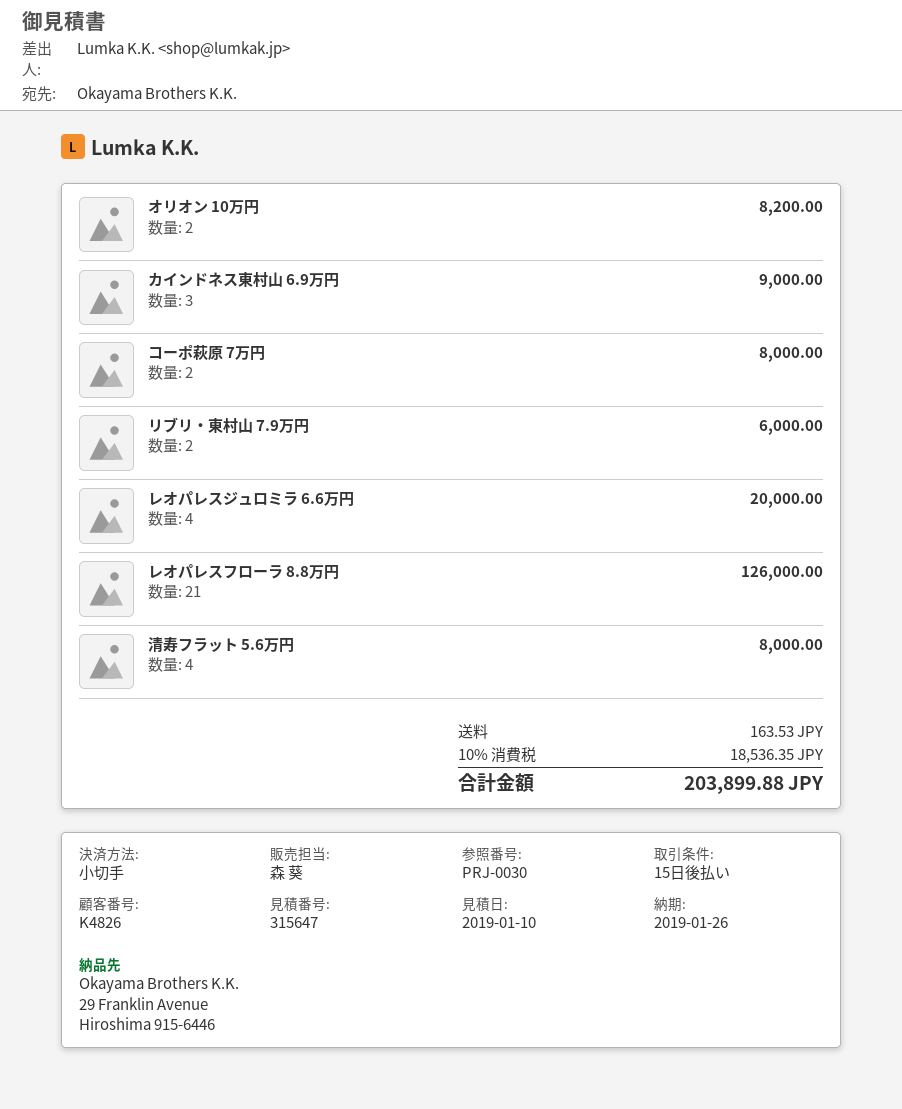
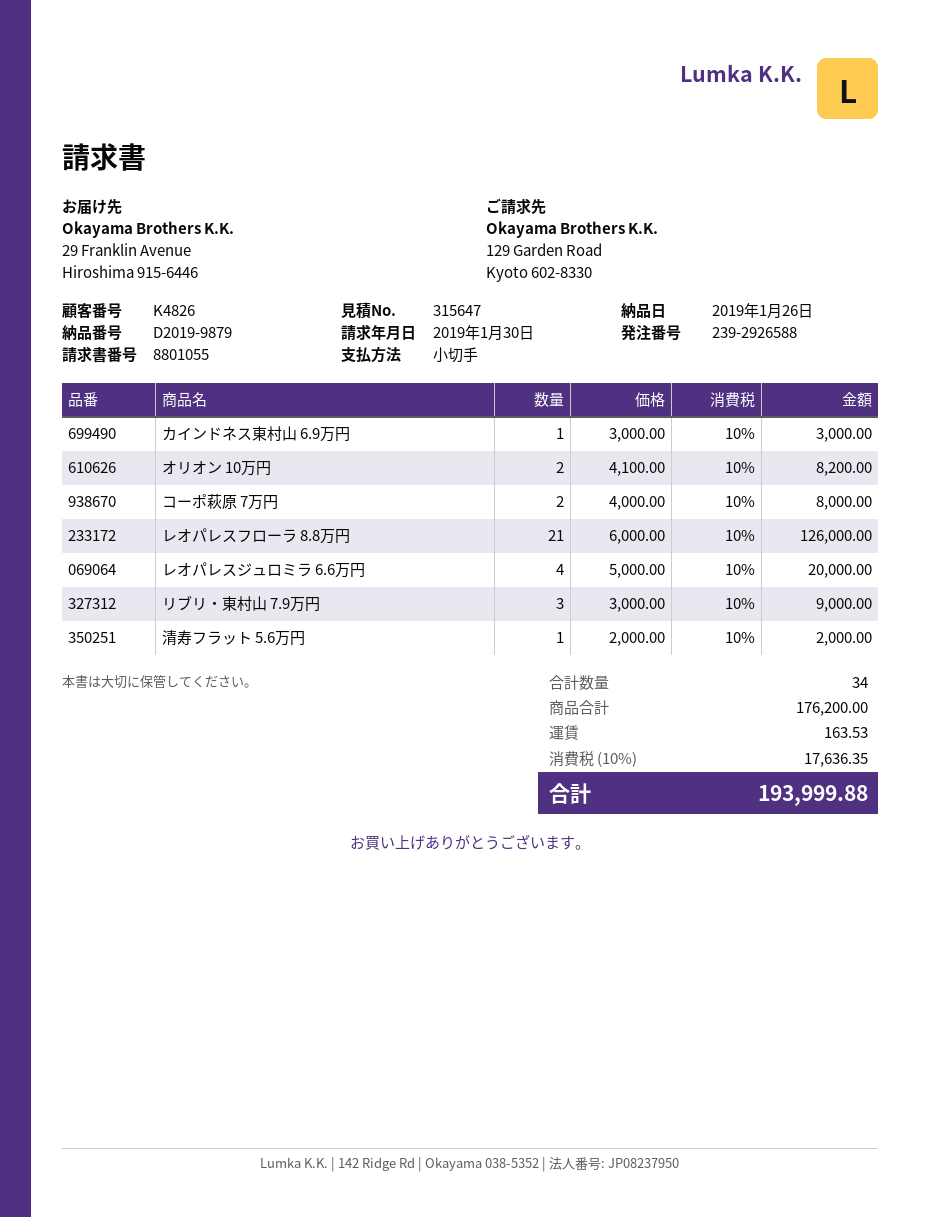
カインドネス東村山 6.9万円: 3 for 9000.00 -> 1 for 3000.00
リブリ・東村山 7.9万円: 2 for 6000.00 -> 3 for 9000.00
清寿フラット 5.6万円: 4 for 8000.00 -> 1 for 2000.00
tax: 10% = 18536.35 -> 10% = 17636.35
total: 203899.88 -> 193999.88

